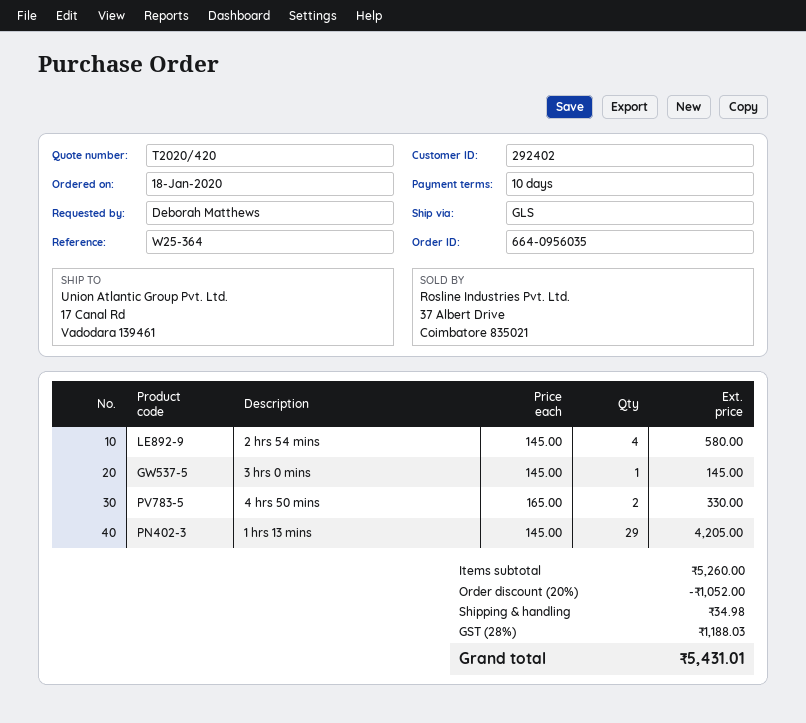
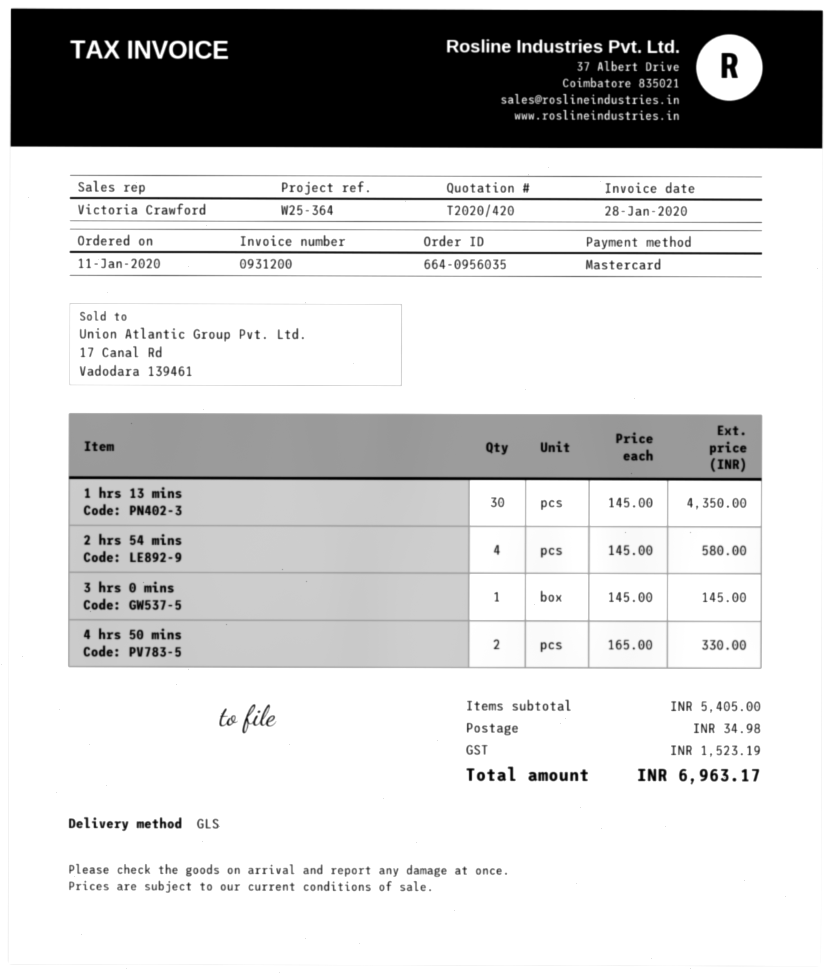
order date: 2020-01-18 -> 2020-01-11
1 hrs 13 mins: 29 x 145.00 = 4205.00 -> 30 x 145.00 = 4350.00
subtotal: 5260.00 -> 5405.00
discount: 20% = 1052.00 -> none
tax: 1188.03 -> 1523.19
total: 5431.01 -> 6963.17

